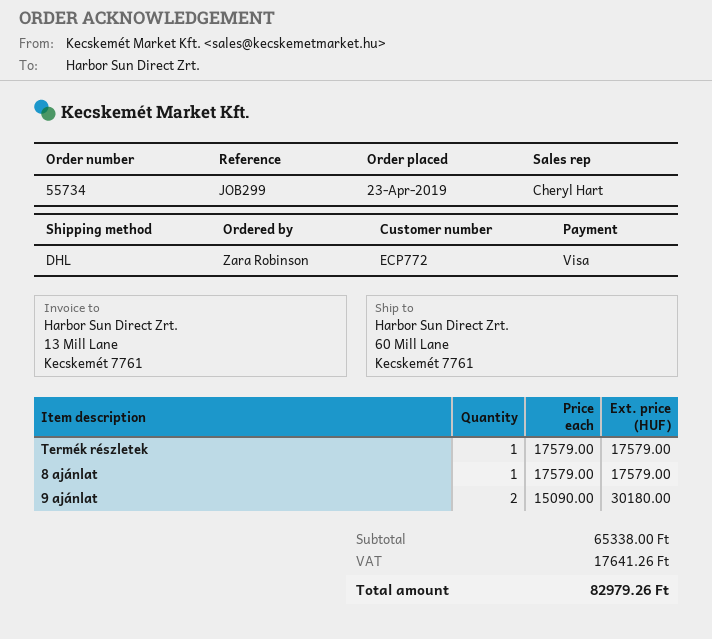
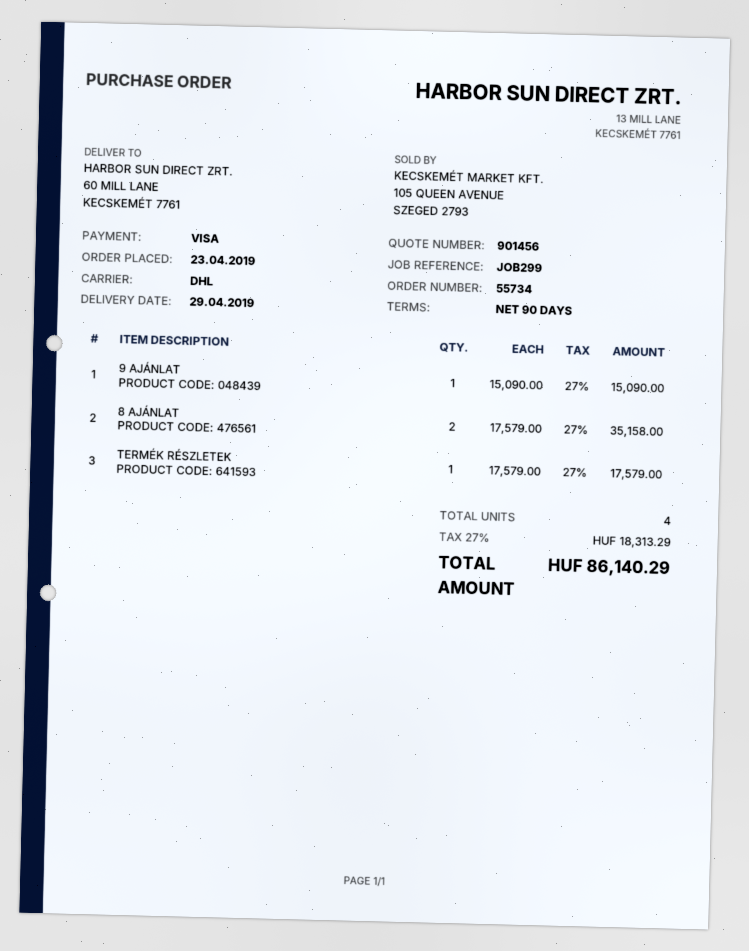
8 ajánlat: 1 x 17579.00 = 17579.00 -> 2 x 17579.00 = 35158.00
9 ajánlat: 2 x 15090.00 = 30180.00 -> 1 x 15090.00 = 15090.00
tax: 17641.26 -> 18313.29
total: 82979.26 -> 86140.29

